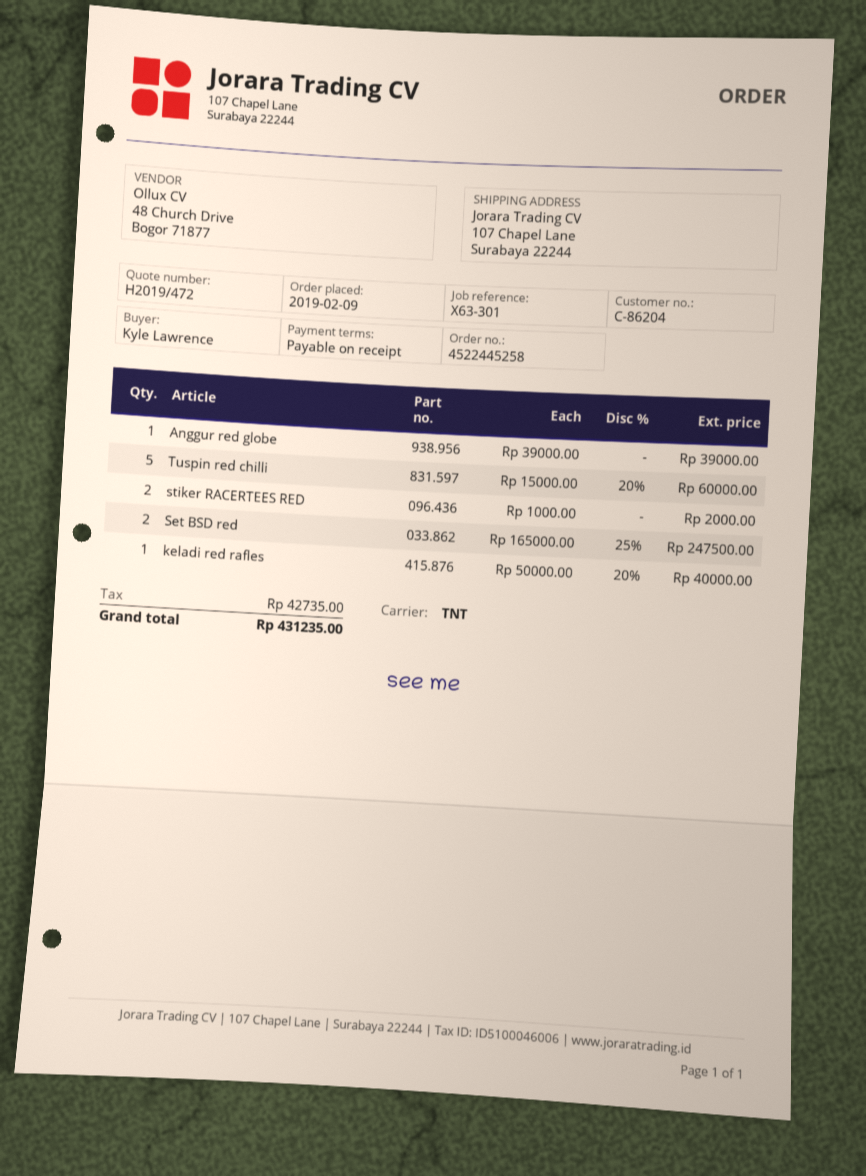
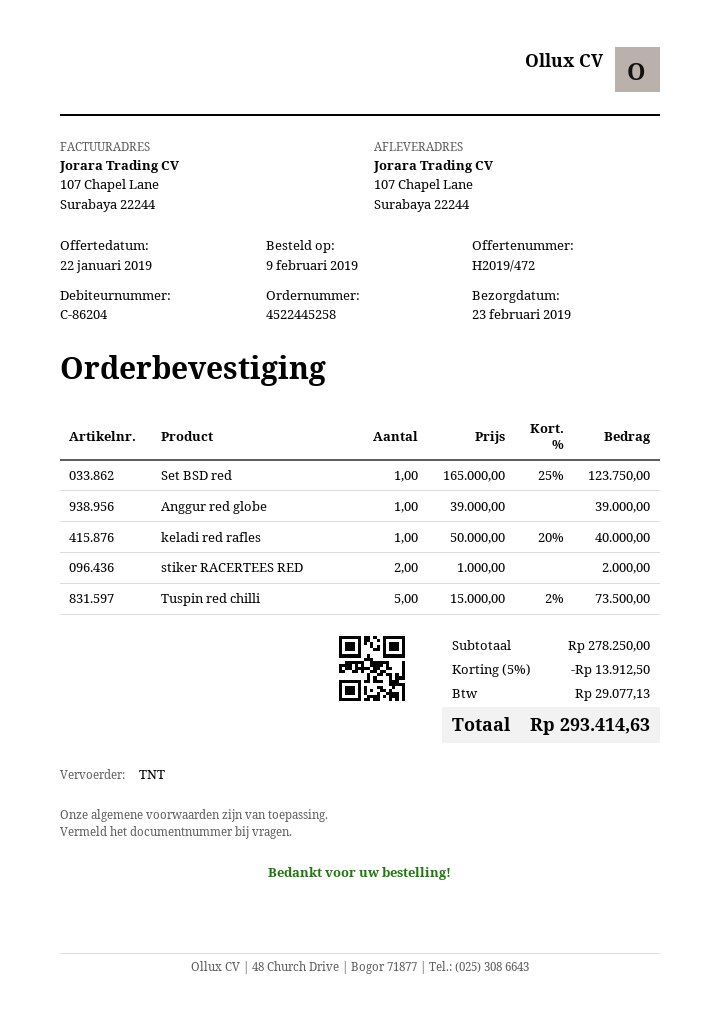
Tuspin red chilli: 5 x 15000.00 - 20% = 60000.00 -> 5 x 15000.00 - 2% = 73500.00
Set BSD red: 2 x 165000.00 - 25% = 247500.00 -> 1 x 165000.00 - 25% = 123750.00
discount: none -> 5% = 13912.50
tax: 42735.00 -> 29077.13
total: 431235.00 -> 293414.63

